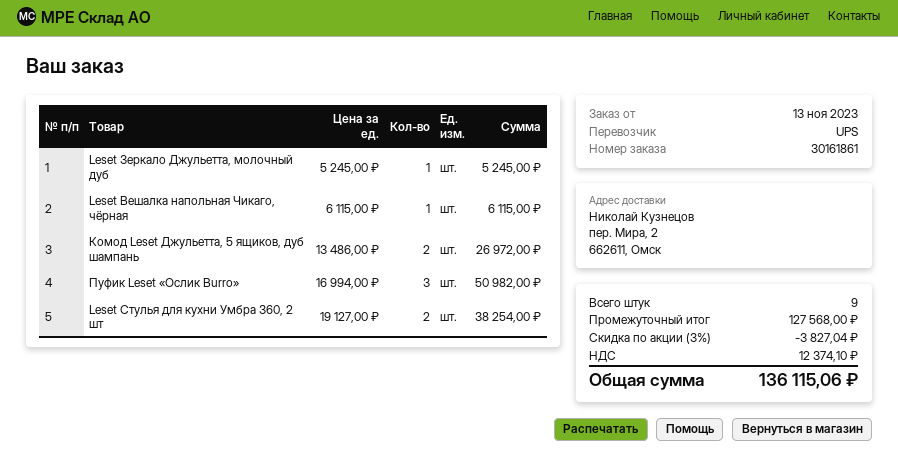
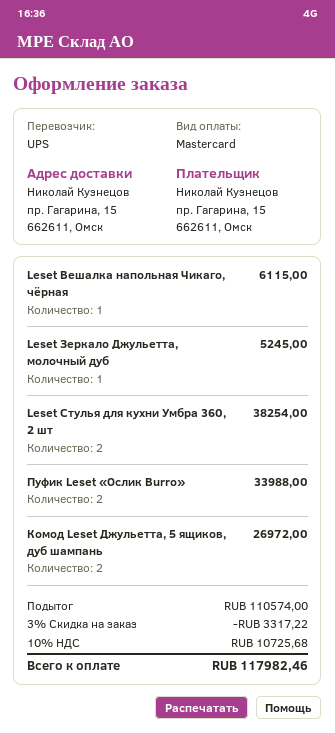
ship to: пер. Мира, 2, 662611, Омск -> пр. Гагарина, 15, 662611, Омск
Пуфик Leset «Ослик Burro»: 3 for 50982.00 -> 2 for 33988.00
subtotal: 127568.00 -> 110574.00
discount: 3% = 3827.04 -> 3% = 3317.22
tax: 12374.10 -> 10725.68
total: 136115.06 -> 117982.46

